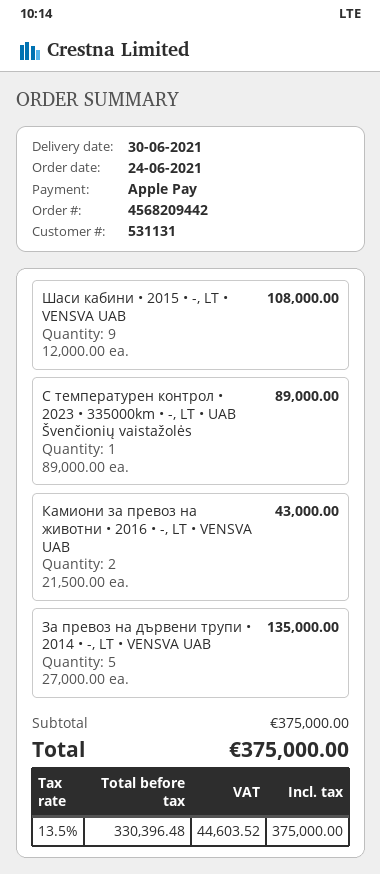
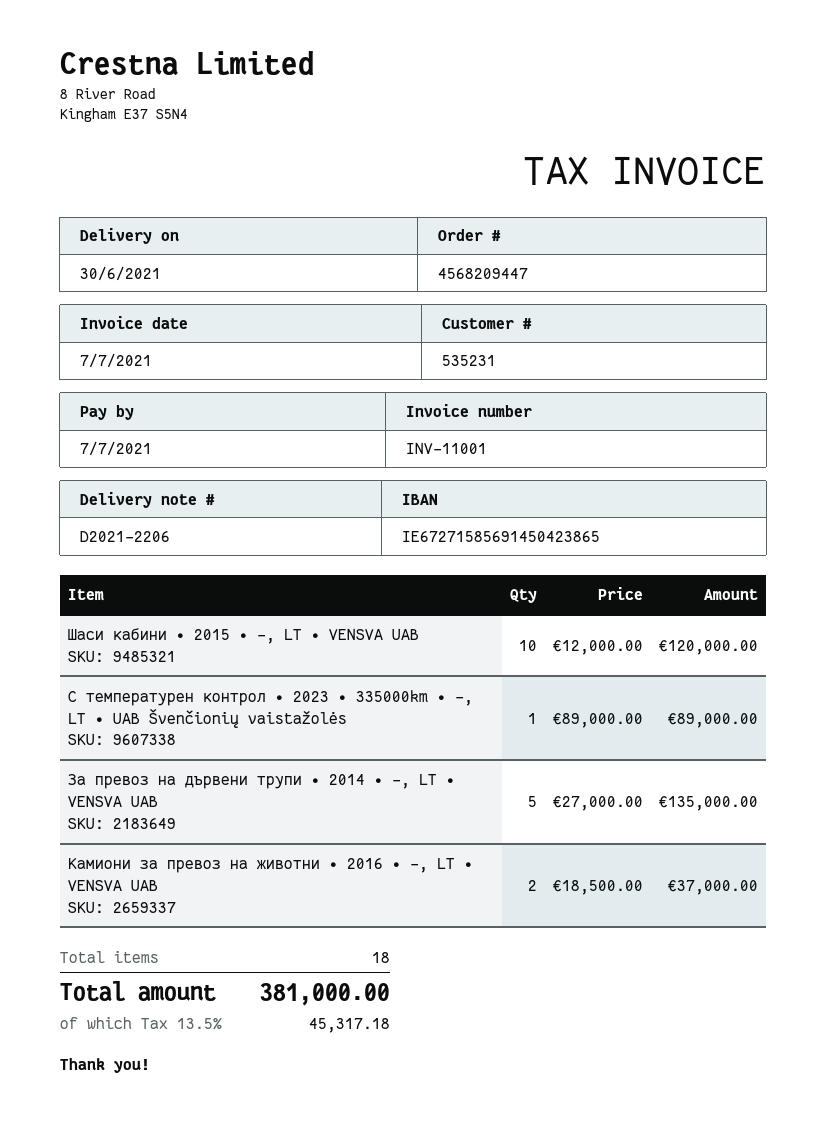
order number: 4568209442 -> 4568209447
customer number: 531131 -> 535231
Шаси кабини • 2015 • -, LT • VENSVA UAB: 9 x 12000.00 = 108000.00 -> 10 x 12000.00 = 120000.00
Камиони за превоз на животни • 2016 • -, LT • VENSVA UAB: 2 x 21500.00 = 43000.00 -> 2 x 18500.00 = 37000.00
tax: 13.5% = 44603.52 -> 13.5% = 45317.18
total: 375000.00 -> 381000.00

